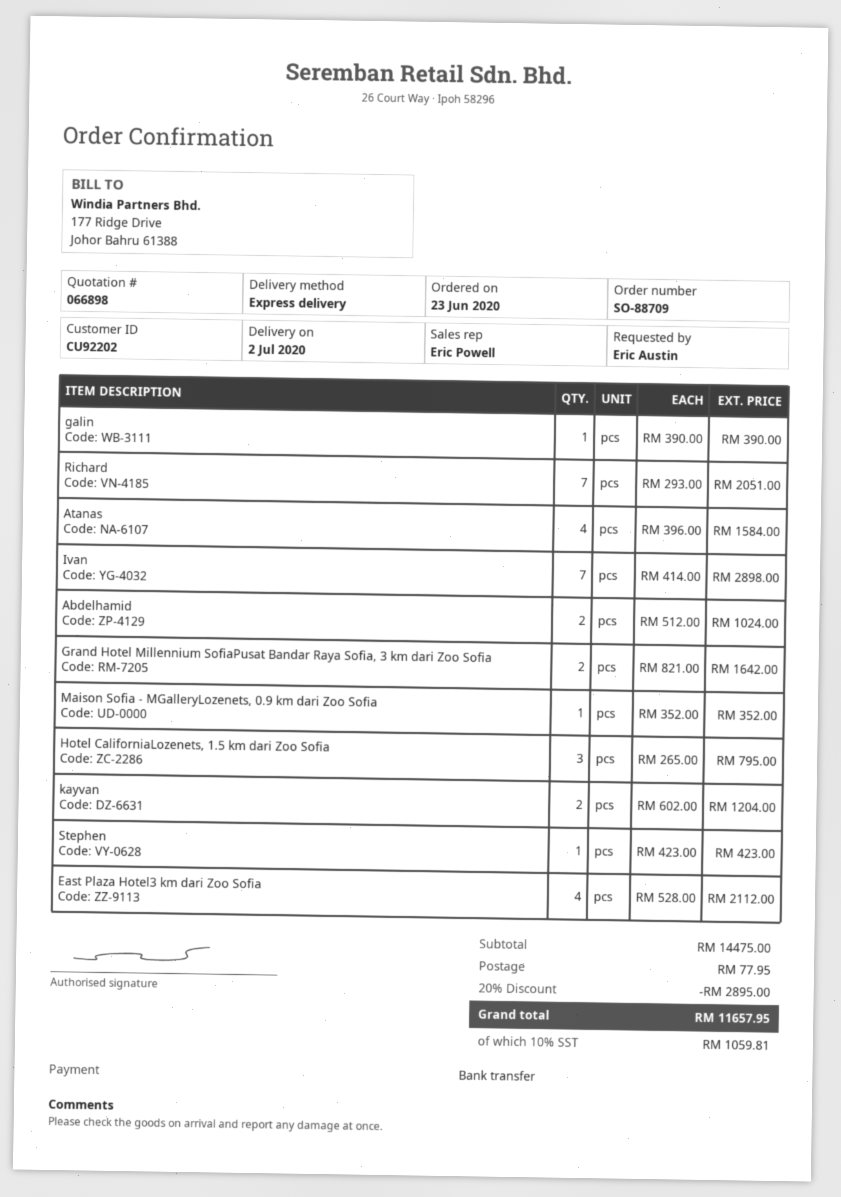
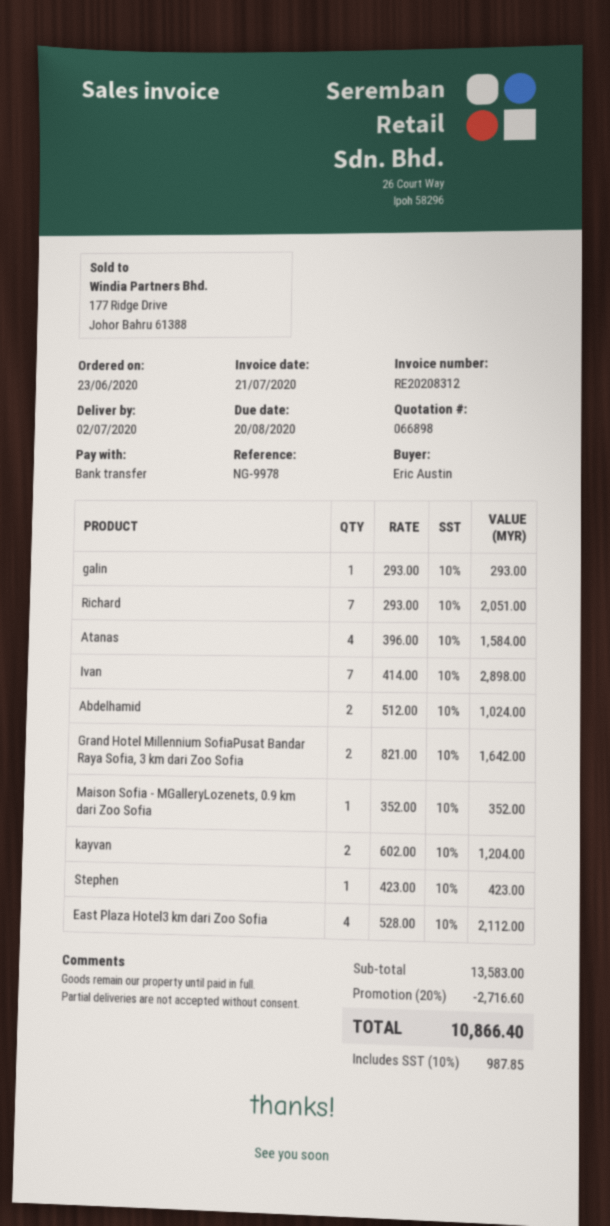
galin: 1 x 390.00 = 390.00 -> 1 x 293.00 = 293.00
Hotel CaliforniaLozenets, 1.5 km dari Zoo Sofia: 3 x 265.00 = 795.00 -> none
subtotal: 14475.00 -> 13583.00
discount: 20% = 2895.00 -> 20% = 2716.60
shipping: 77.95 -> none
tax: 10% = 1059.81 -> 10% = 987.85
total: 11657.95 -> 10866.40

